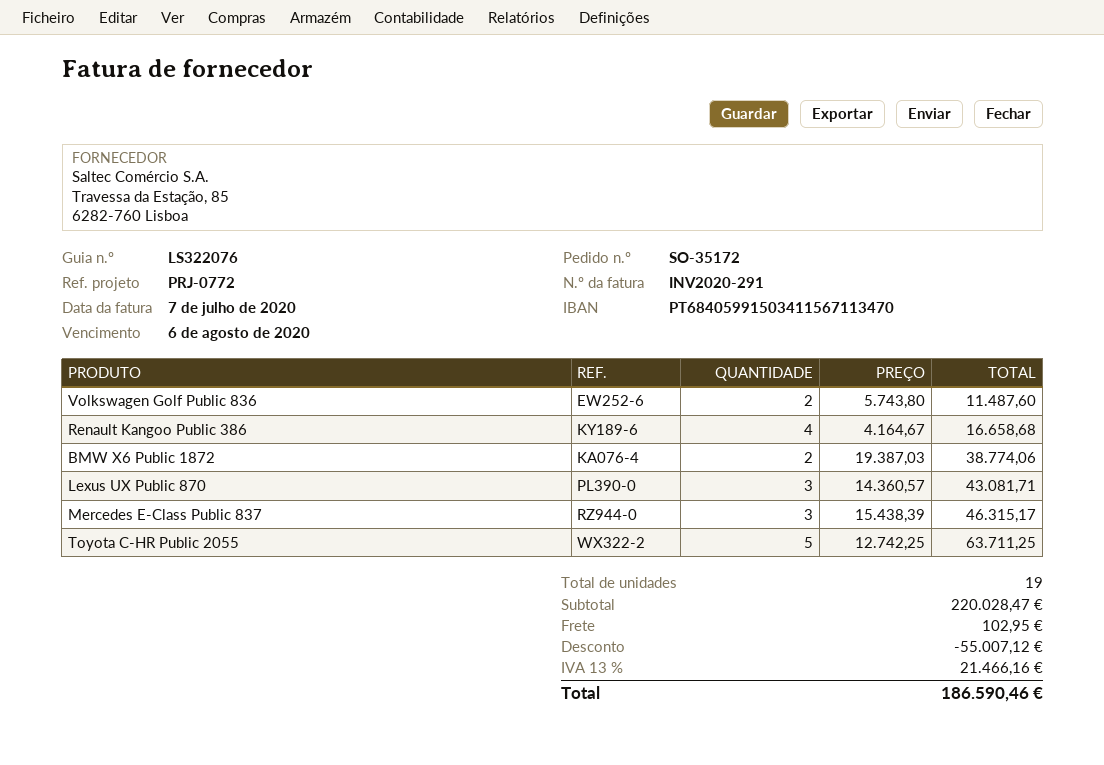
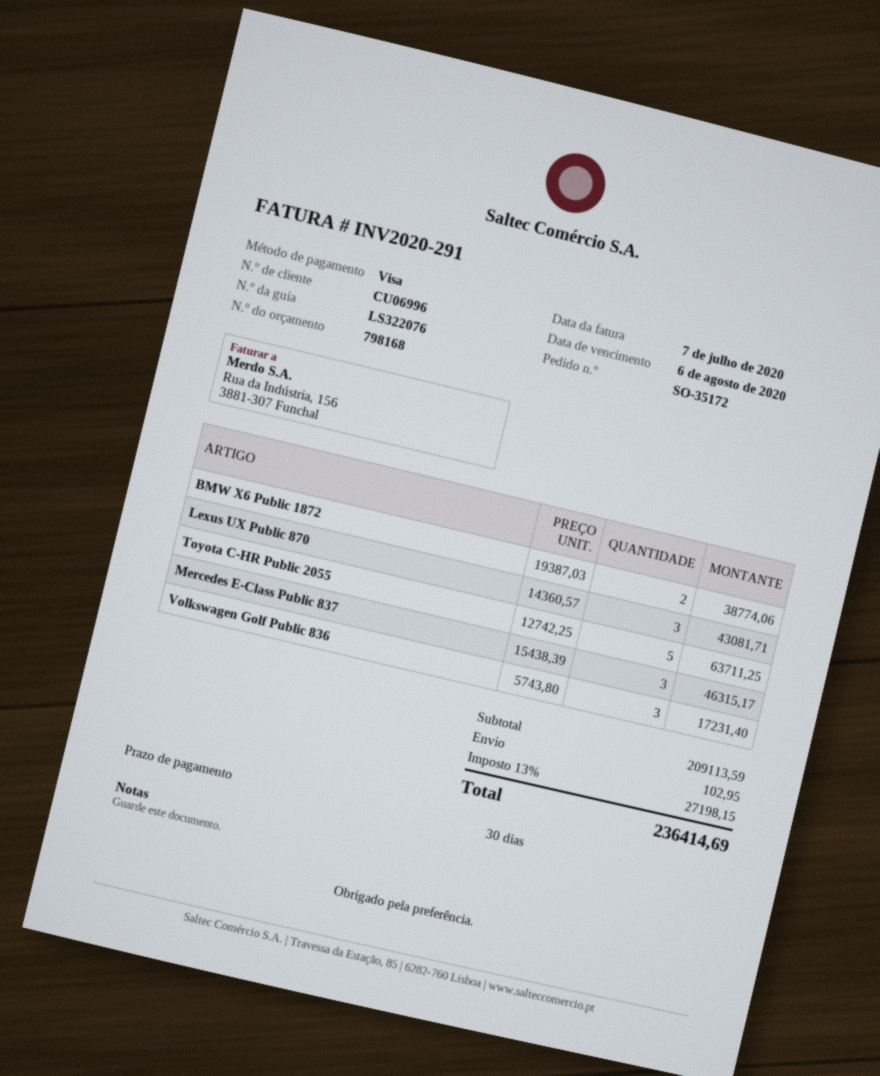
Volkswagen Golf Public 836: 2 x 5743.80 = 11487.60 -> 3 x 5743.80 = 17231.40
Renault Kangoo Public 386: 4 x 4164.67 = 16658.68 -> none
subtotal: 220028.47 -> 209113.59
discount: 55007.12 -> none
tax: 13% = 21466.16 -> 13% = 27198.15
total: 186590.46 -> 236414.69

